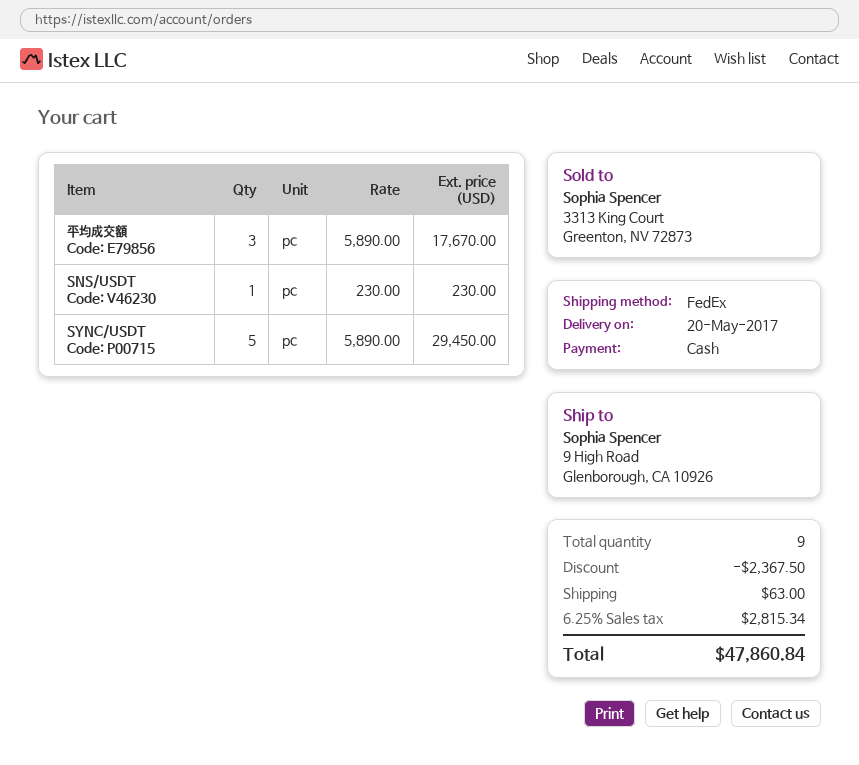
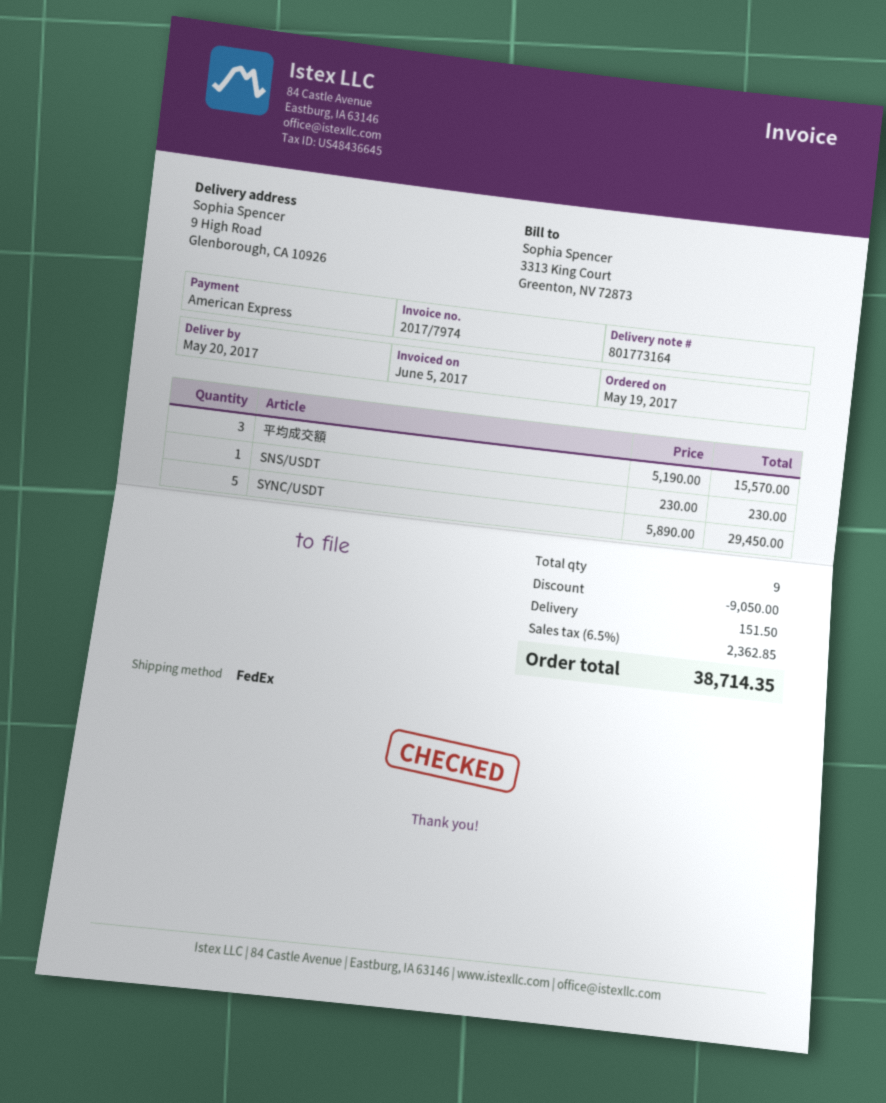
payment method: cash -> American Express
平均成交額: 3 x 5890.00 = 17670.00 -> 3 x 5190.00 = 15570.00
discount: 2367.50 -> 9050.00
shipping: 63.00 -> 151.50
tax: 6.25% = 2815.34 -> 6.5% = 2362.85
total: 47860.84 -> 38714.35

